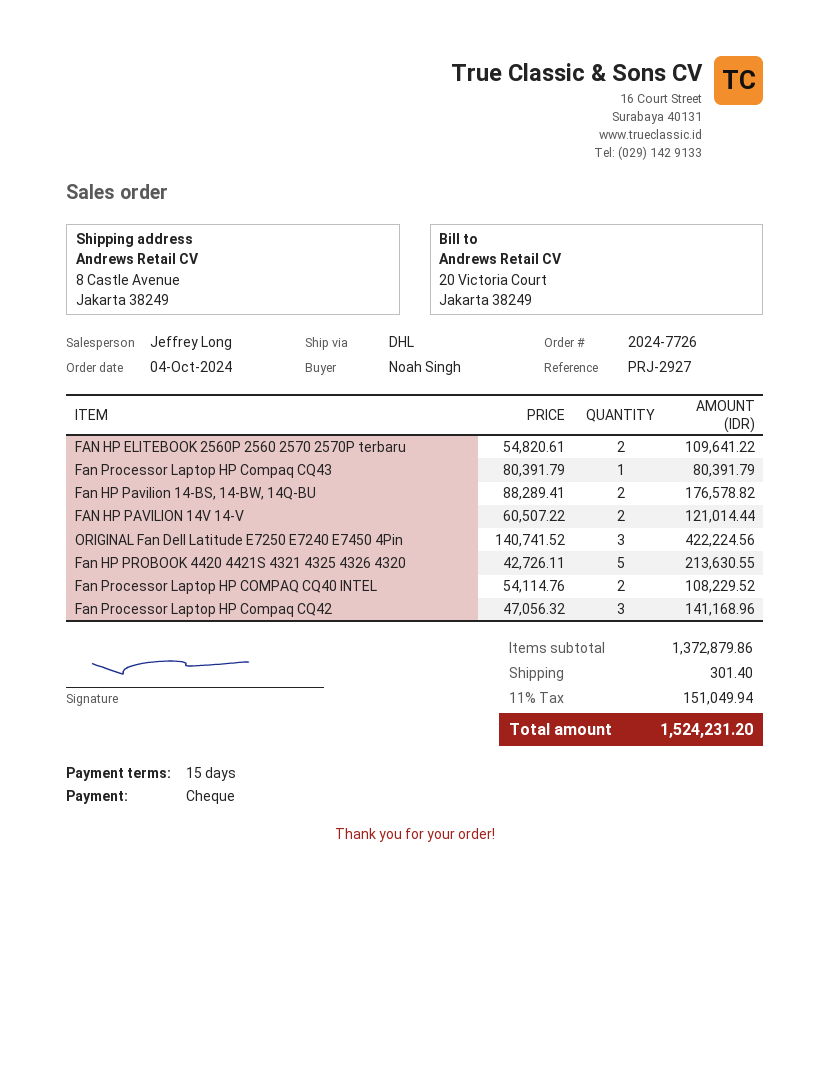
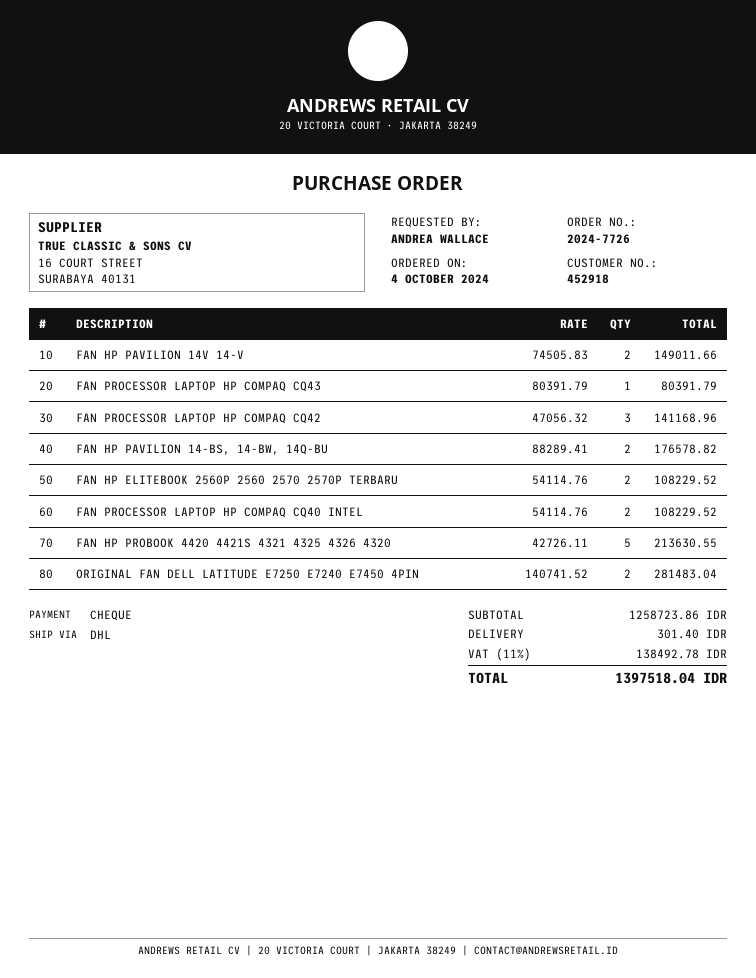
ordered by: Noah Singh -> ANDREA WALLACE
FAN HP ELITEBOOK 2560P 2560 2570 2570P terbaru: 2 x 54820.61 = 109641.22 -> 2 x 54114.76 = 108229.52
FAN HP PAVILION 14V 14-V: 2 x 60507.22 = 121014.44 -> 2 x 74505.83 = 149011.66
ORIGINAL Fan Dell Latitude E7250 E7240 E7450 4Pin: 3 x 140741.52 = 422224.56 -> 2 x 140741.52 = 281483.04
subtotal: 1372879.86 -> 1258723.86
tax: 11% = 151049.94 -> 11% = 138492.78
total: 1524231.20 -> 1397518.04

